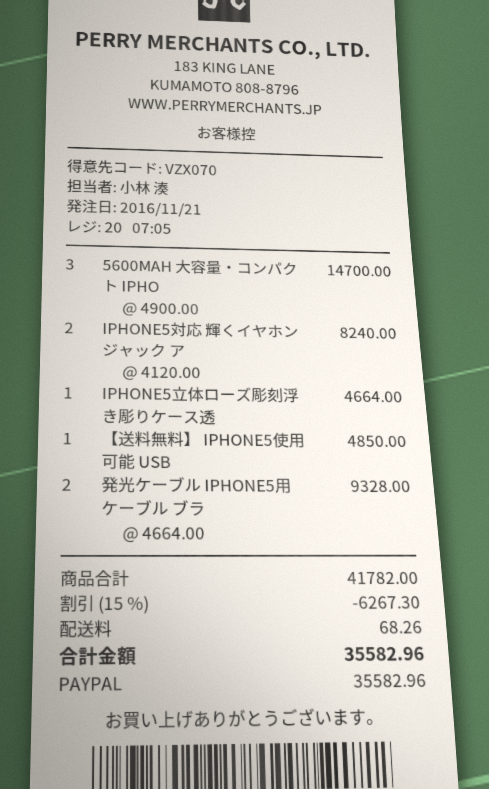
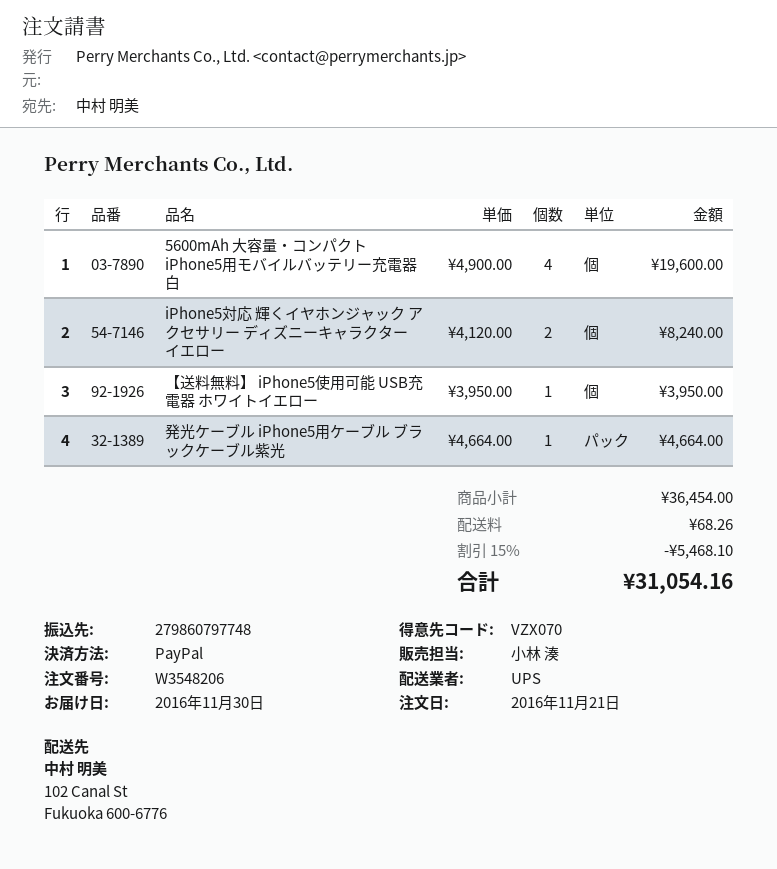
5600MAH 大容量・コンパクト IPHO: 3 x 4900.00 = 14700.00 -> 4 x 4900.00 = 19600.00
IPHONE5立体ローズ彫刻浮き彫りケース透: 1 x 4664.00 = 4664.00 -> none
【送料無料】 IPHONE5使用可能 USB: 1 x 4850.00 = 4850.00 -> 1 x 3950.00 = 3950.00
発光ケーブル IPHONE5用ケーブル ブラ: 2 x 4664.00 = 9328.00 -> 1 x 4664.00 = 4664.00
subtotal: 41782.00 -> 36454.00
discount: 15% = 6267.30 -> 15% = 5468.10
total: 35582.96 -> 31054.16

